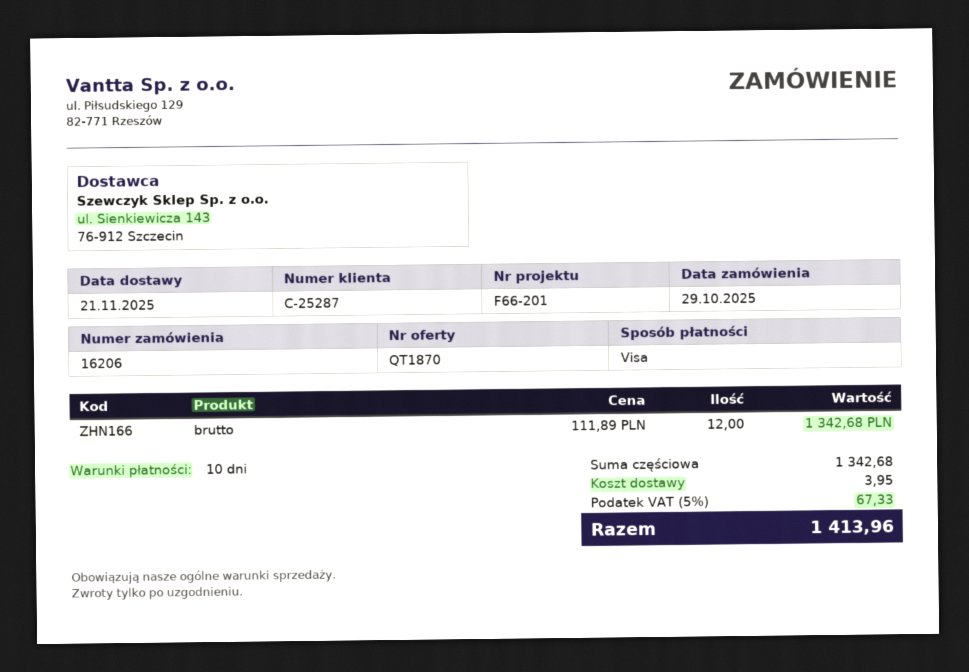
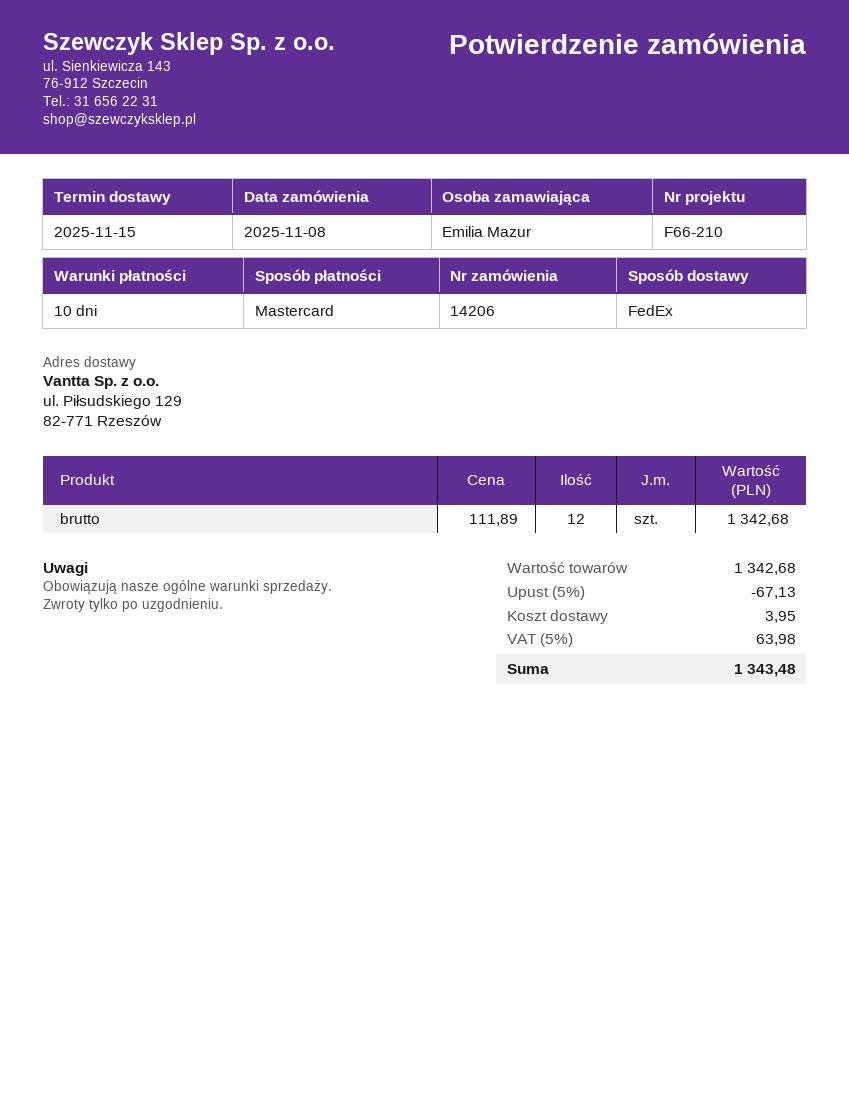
order number: 16206 -> 14206
order date: 2025-10-29 -> 2025-11-08
delivery date: 2025-11-21 -> 2025-11-15
reference: F66-201 -> F66-210
payment method: Visa -> Mastercard
discount: none -> 5% = 67.13
tax: 5% = 67.33 -> 5% = 63.98
total: 1413.96 -> 1343.48

